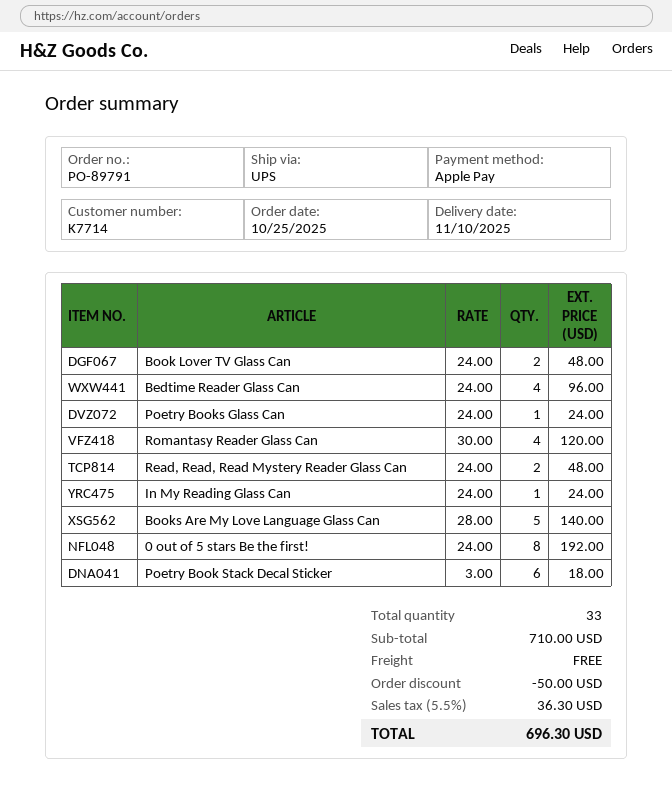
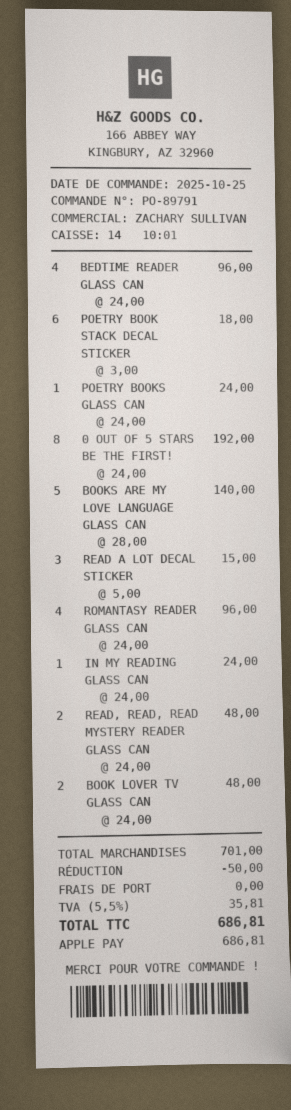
Romantasy Reader Glass Can: 4 x 30.00 = 120.00 -> 4 x 24.00 = 96.00
READ A LOT DECAL STICKER: none -> 3 x 5.00 = 15.00
subtotal: 710.00 -> 701.00
tax: 5.5% = 36.30 -> 5.5% = 35.81
total: 696.30 -> 686.81

